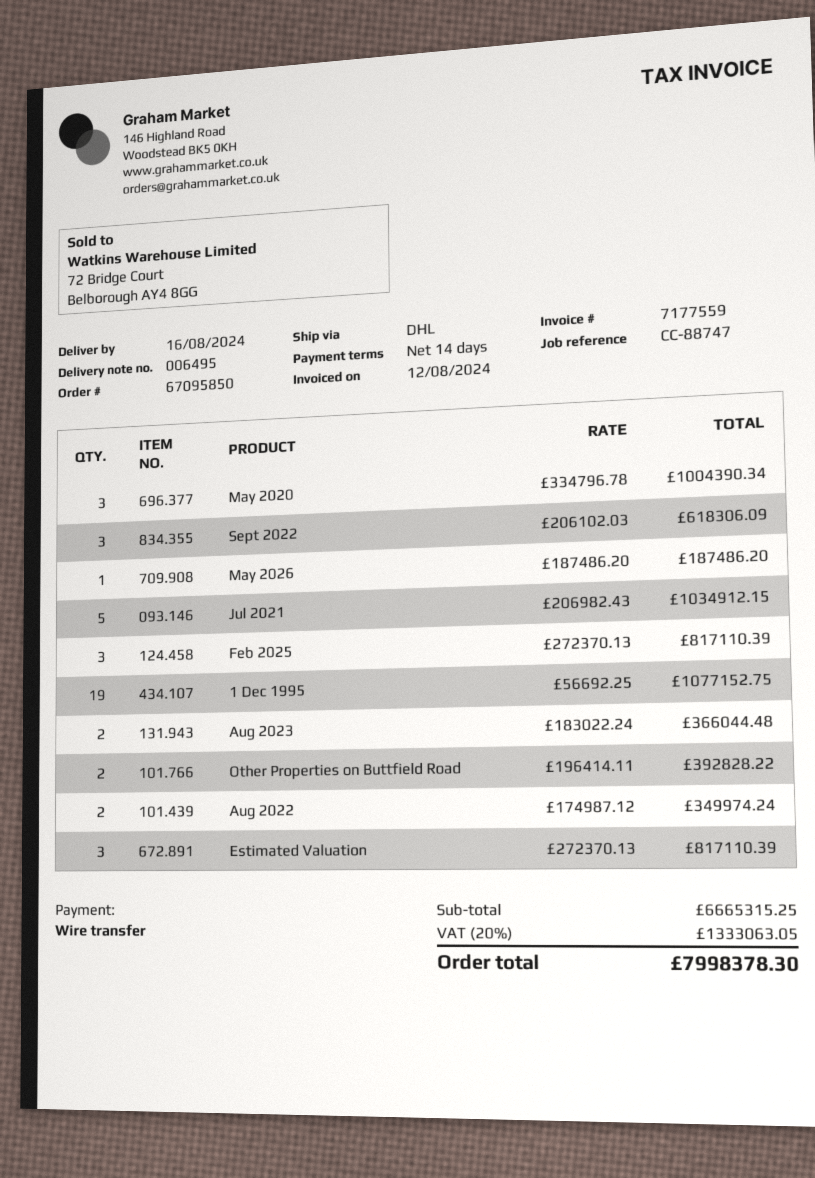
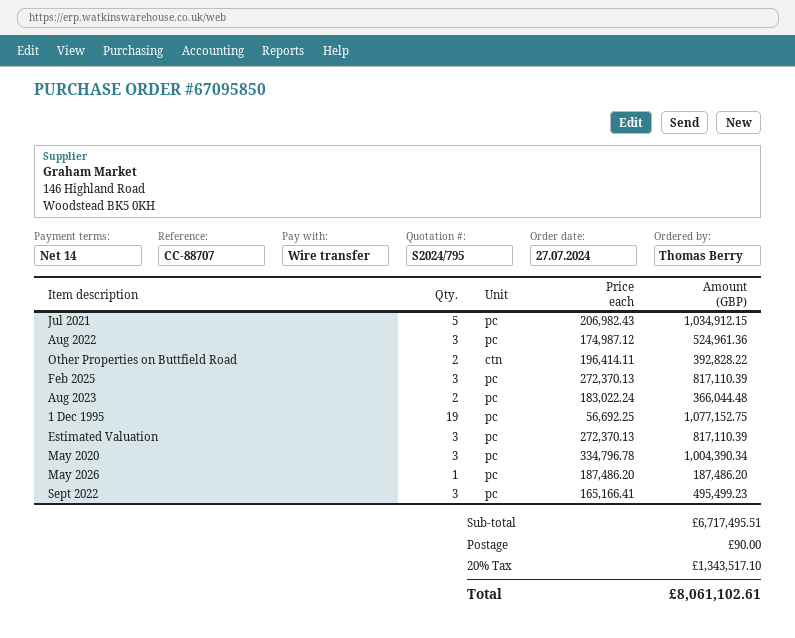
reference: CC-88747 -> CC-88707
Sept 2022: 3 x 206102.03 = 618306.09 -> 3 x 165166.41 = 495499.23
Aug 2022: 2 x 174987.12 = 349974.24 -> 3 x 174987.12 = 524961.36
subtotal: 6665315.25 -> 6717495.51
shipping: none -> 90.00
tax: 20% = 1333063.05 -> 20% = 1343517.10
total: 7998378.30 -> 8061102.61

